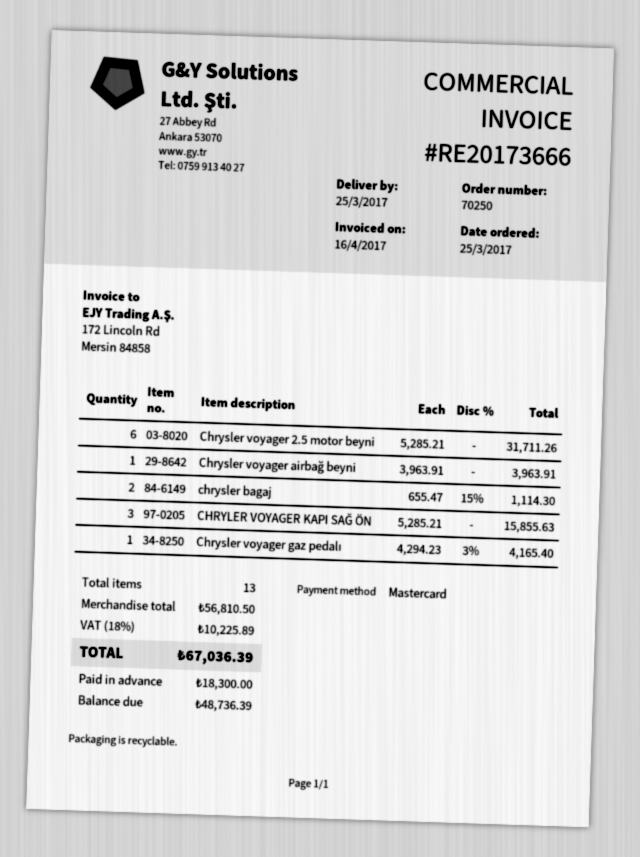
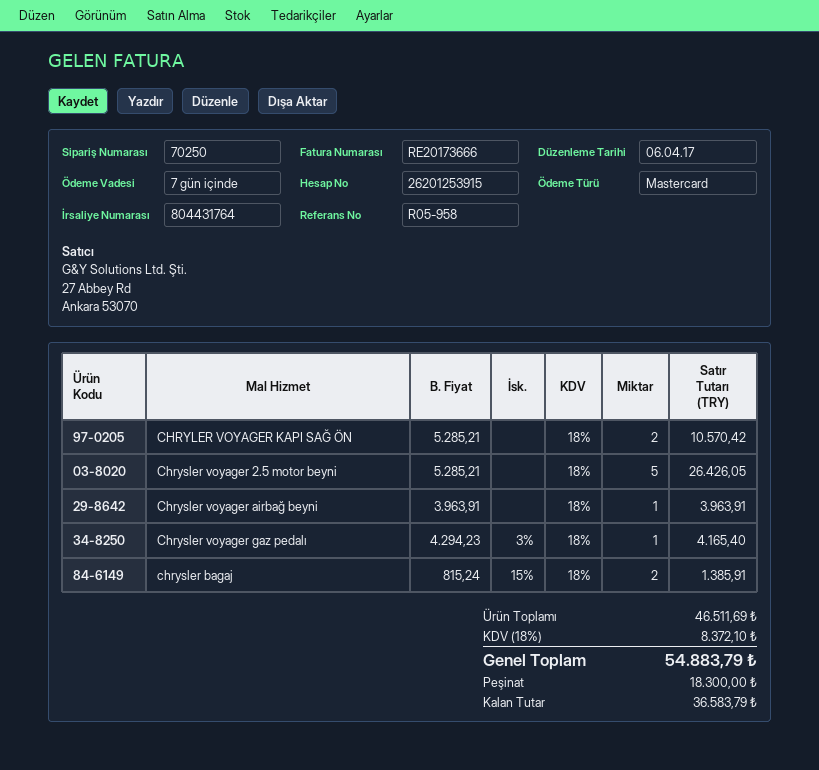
invoice date: 2017-04-16 -> 2017-04-06
Chrysler voyager 2.5 motor beyni: 6 x 5285.21 = 31711.26 -> 5 x 5285.21 = 26426.05
chrysler bagaj: 2 x 655.47 - 15% = 1114.30 -> 2 x 815.24 - 15% = 1385.91
CHRYLER VOYAGER KAPI SAĞ ÖN: 3 x 5285.21 = 15855.63 -> 2 x 5285.21 = 10570.42
subtotal: 56810.50 -> 46511.69
tax: 18% = 10225.89 -> 18% = 8372.10
total: 67036.39 -> 54883.79
balance: 48736.39 -> 36583.79

